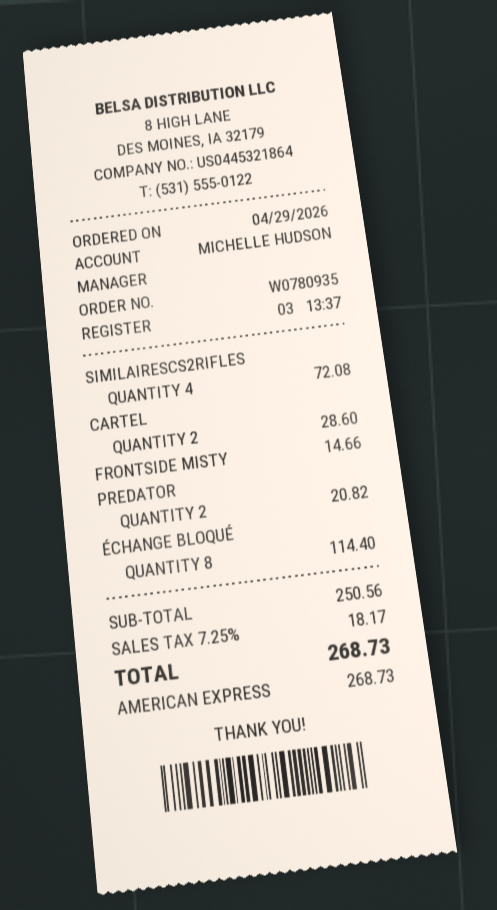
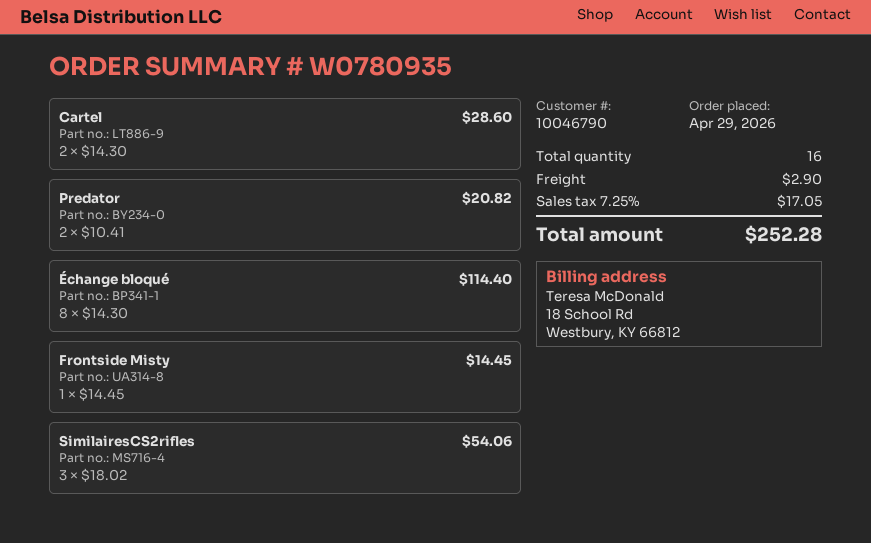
SIMILAIRESCS2RIFLES: 4 for 72.08 -> 3 for 54.06
FRONTSIDE MISTY: 1 for 14.66 -> 1 for 14.45
shipping: none -> 2.90
tax: 7.25% = 18.17 -> 7.25% = 17.05
total: 268.73 -> 252.28

